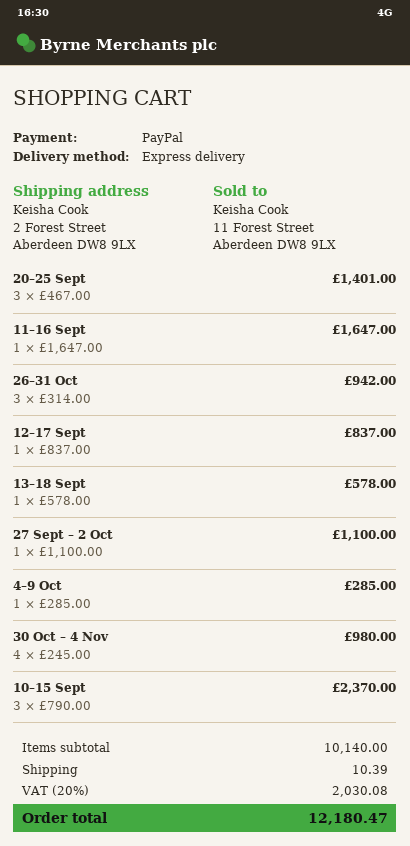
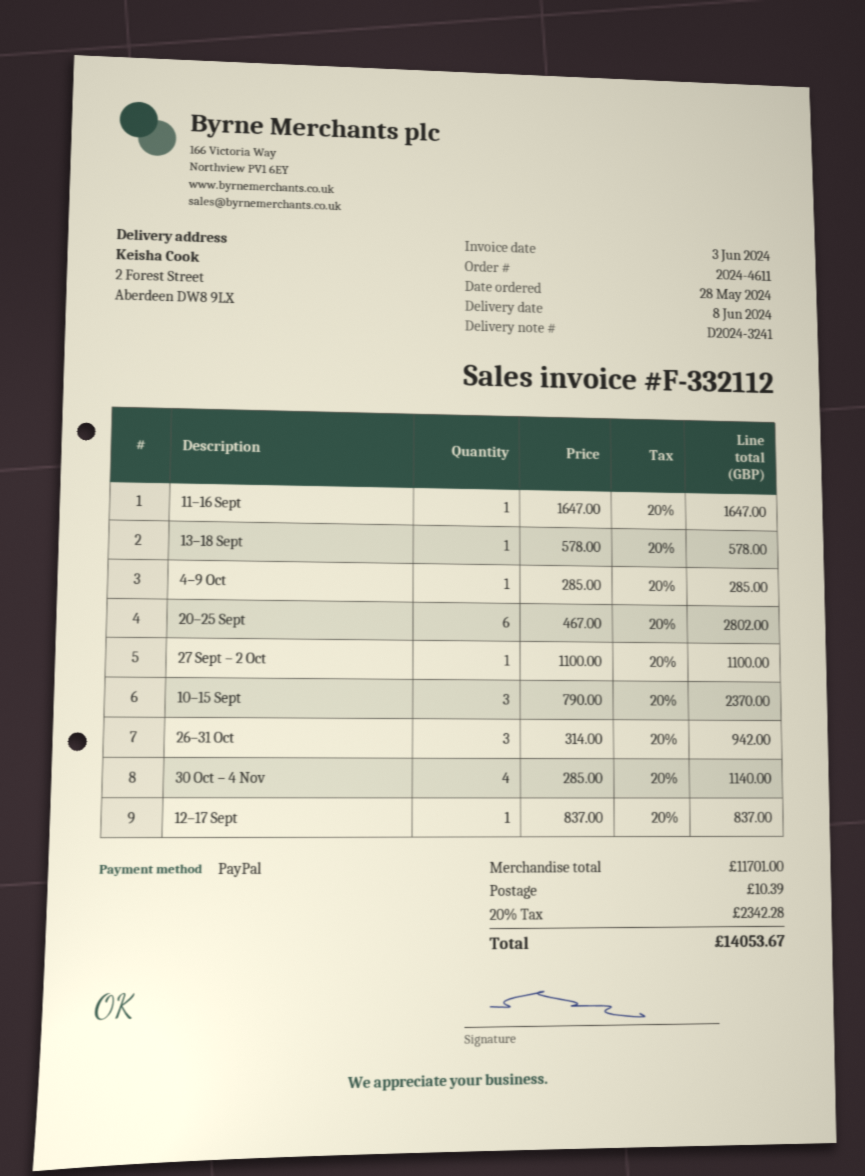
20–25 Sept: 3 x 467.00 = 1401.00 -> 6 x 467.00 = 2802.00
30 Oct – 4 Nov: 4 x 245.00 = 980.00 -> 4 x 285.00 = 1140.00
subtotal: 10140.00 -> 11701.00
tax: 20% = 2030.08 -> 20% = 2342.28
total: 12180.47 -> 14053.67

